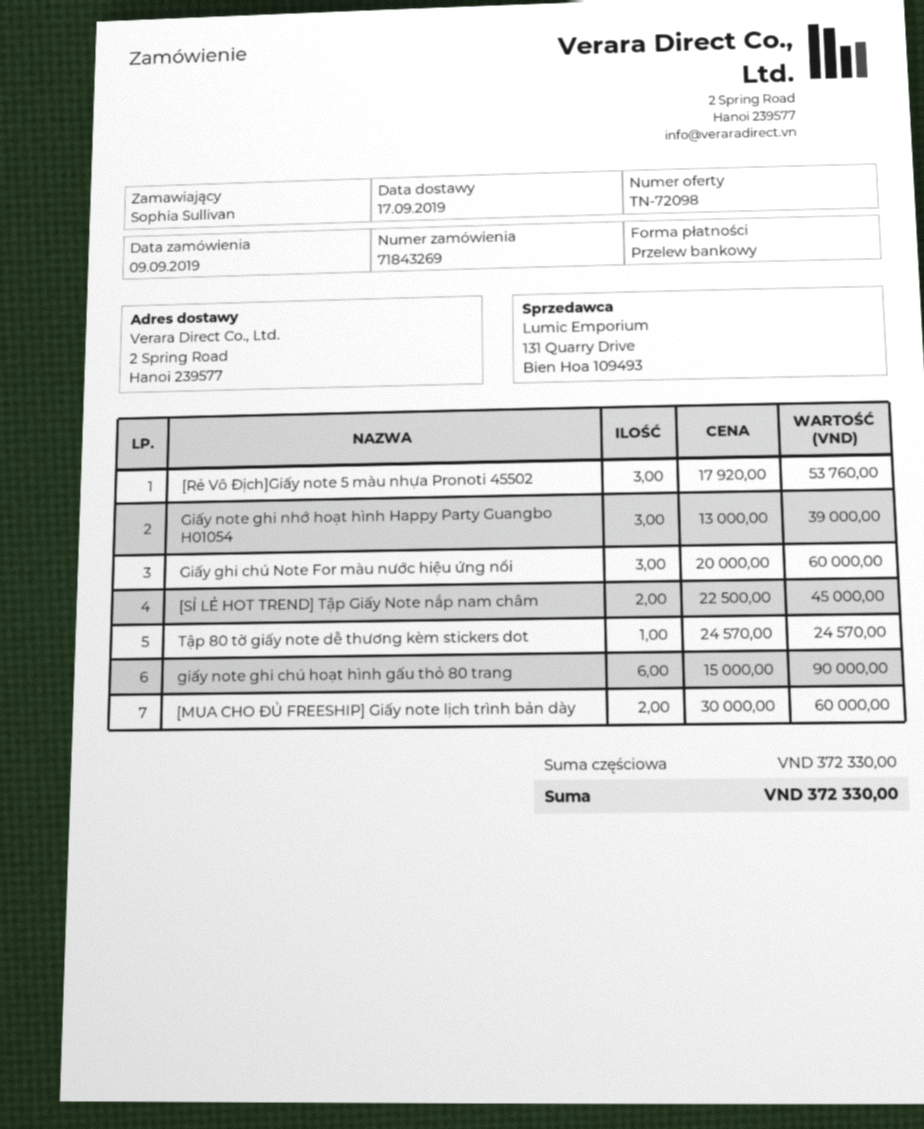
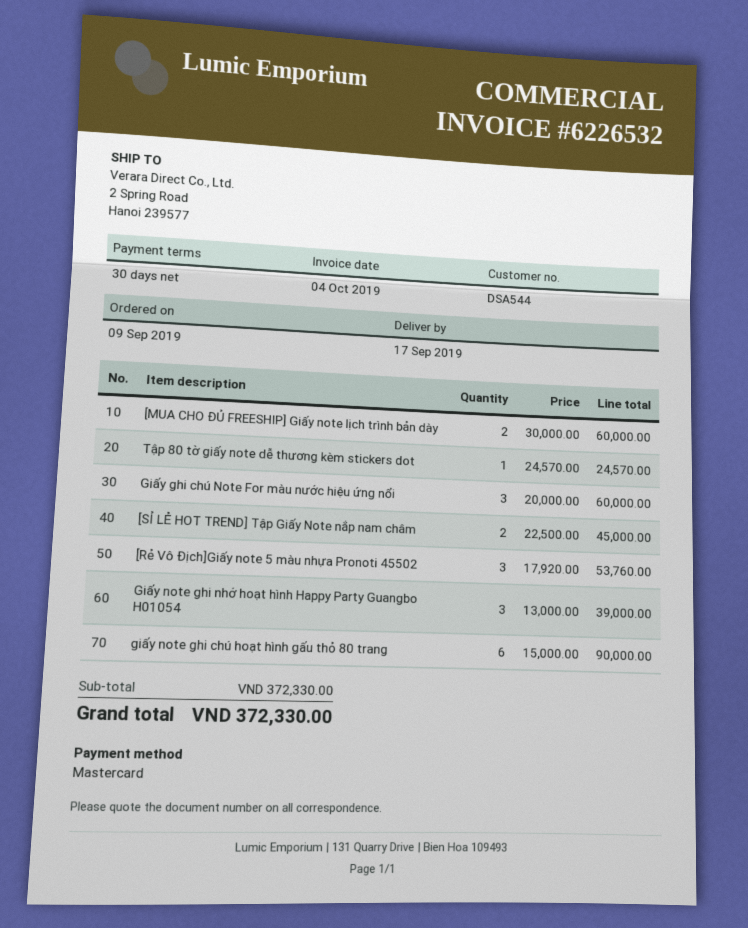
payment method: bank transfer -> Mastercard

